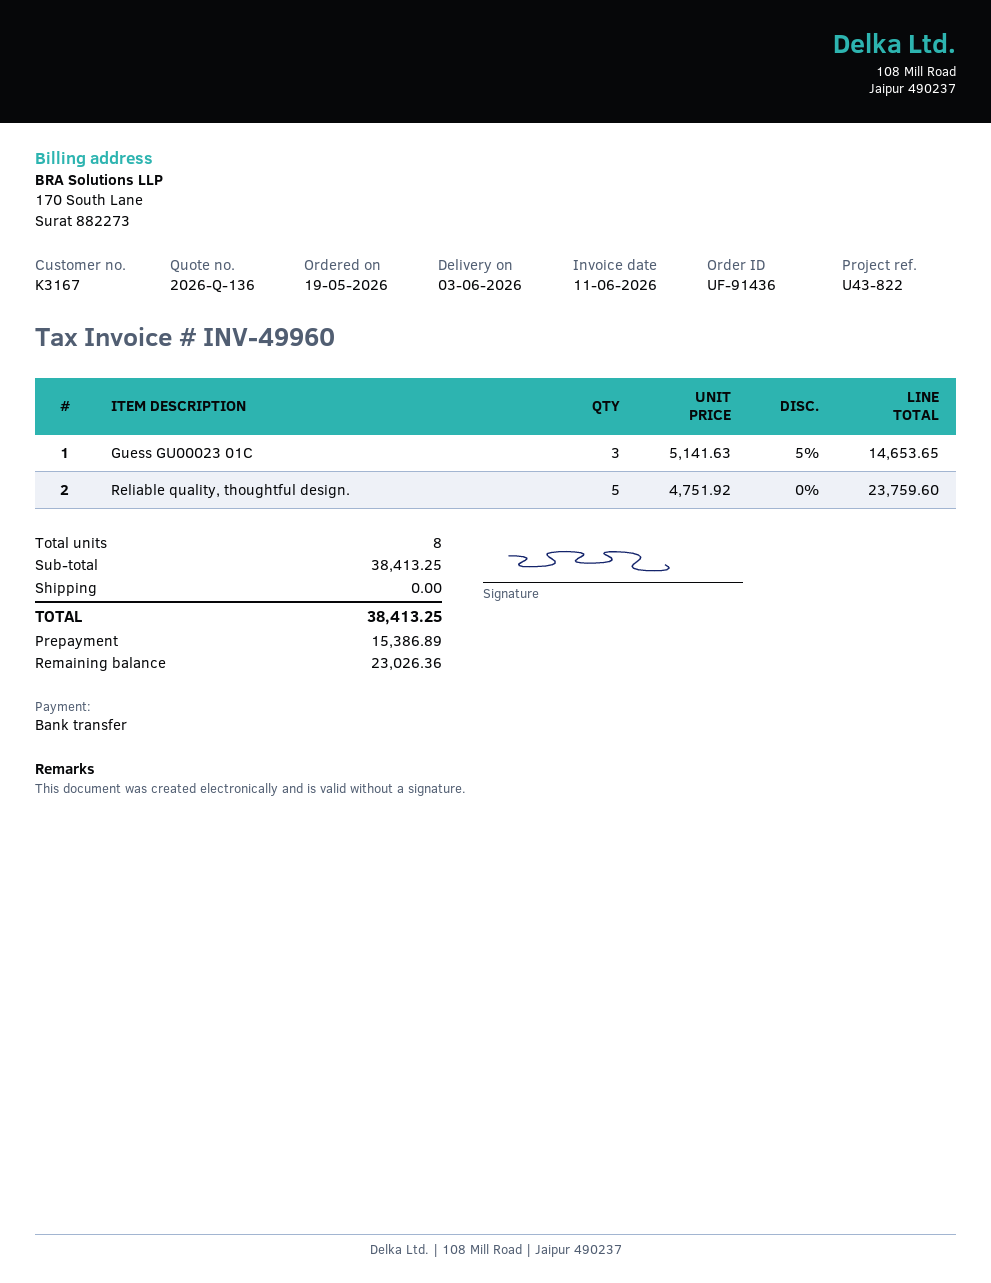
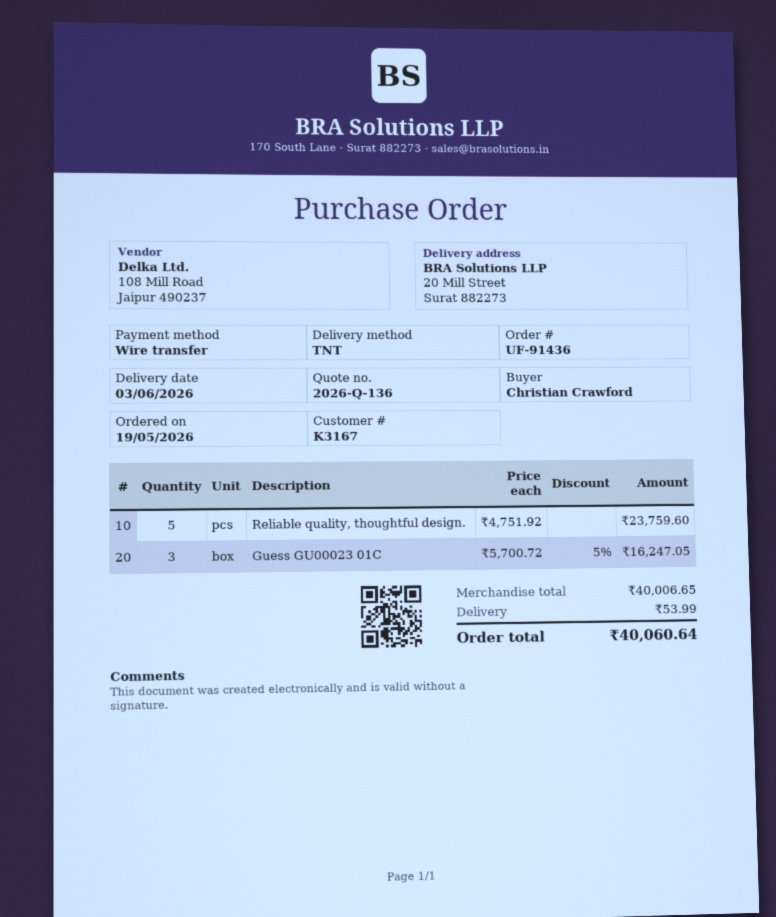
Guess GU00023 01C: 3 x 5141.63 - 5% = 14653.65 -> 3 x 5700.72 - 5% = 16247.05
subtotal: 38413.25 -> 40006.65
shipping: 0.00 -> 53.99
total: 38413.25 -> 40060.64

